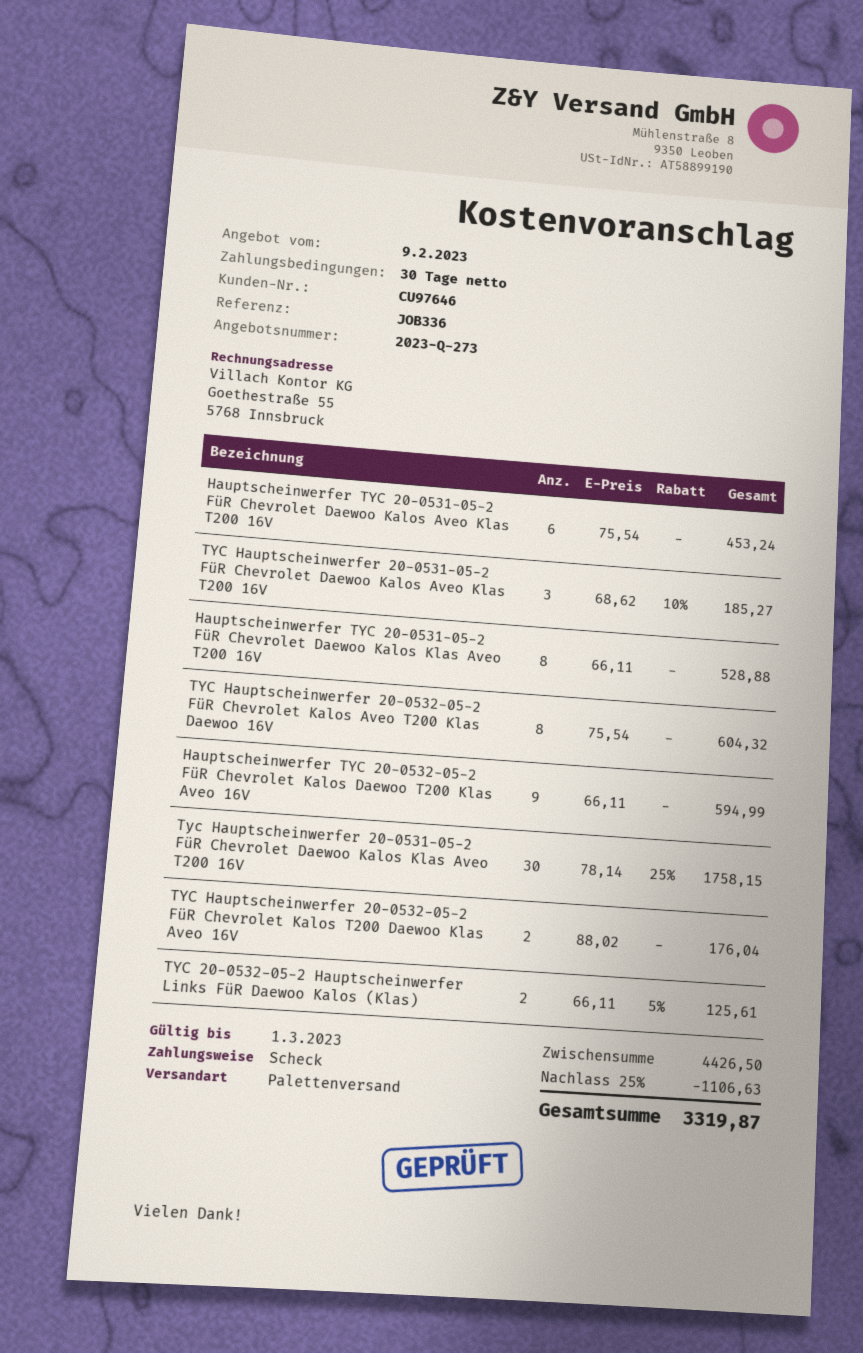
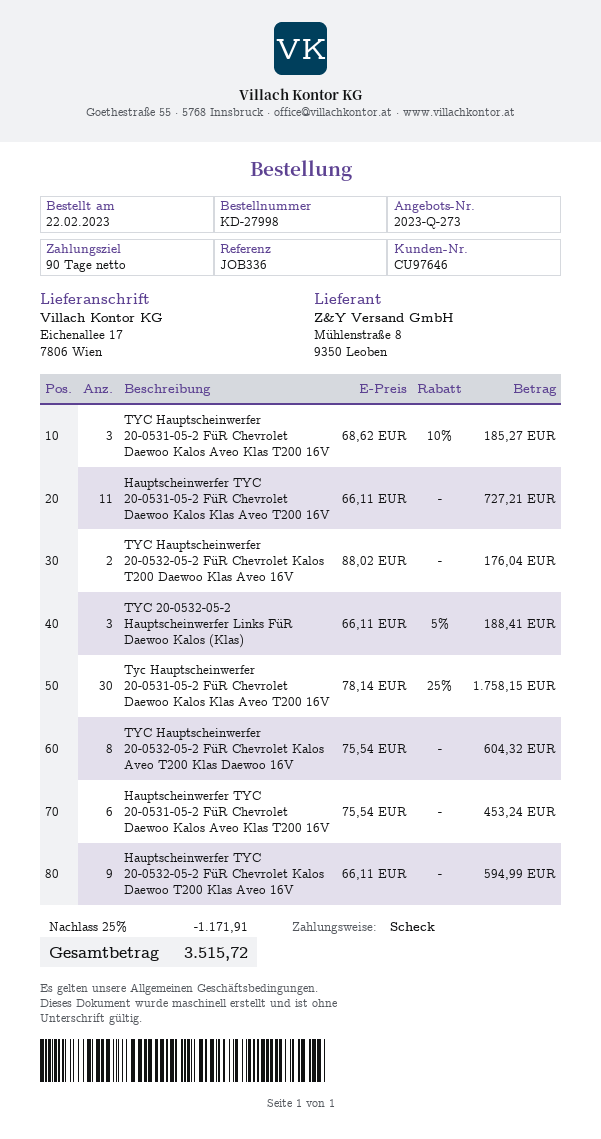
payment terms: 30 days -> 90 days
Hauptscheinwerfer TYC 20-0531-05-2 FüR Chevrolet Daewoo Kalos Klas Aveo T200 16V: 8 x 66.11 = 528.88 -> 11 x 66.11 = 727.21
TYC 20-0532-05-2 Hauptscheinwerfer Links FüR Daewoo Kalos (Klas): 2 x 66.11 - 5% = 125.61 -> 3 x 66.11 - 5% = 188.41
discount: 25% = 1106.63 -> 25% = 1171.91
total: 3319.87 -> 3515.72

